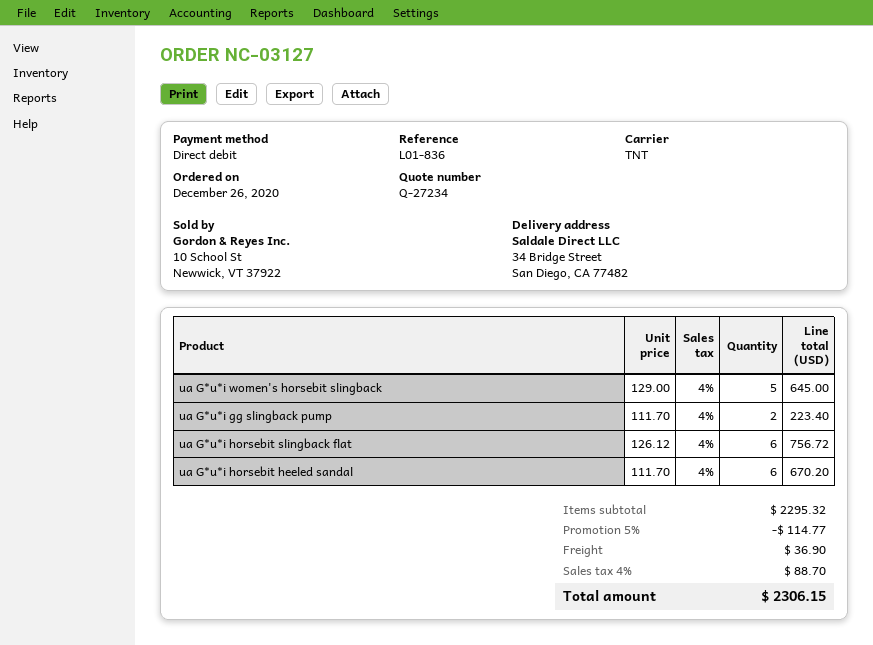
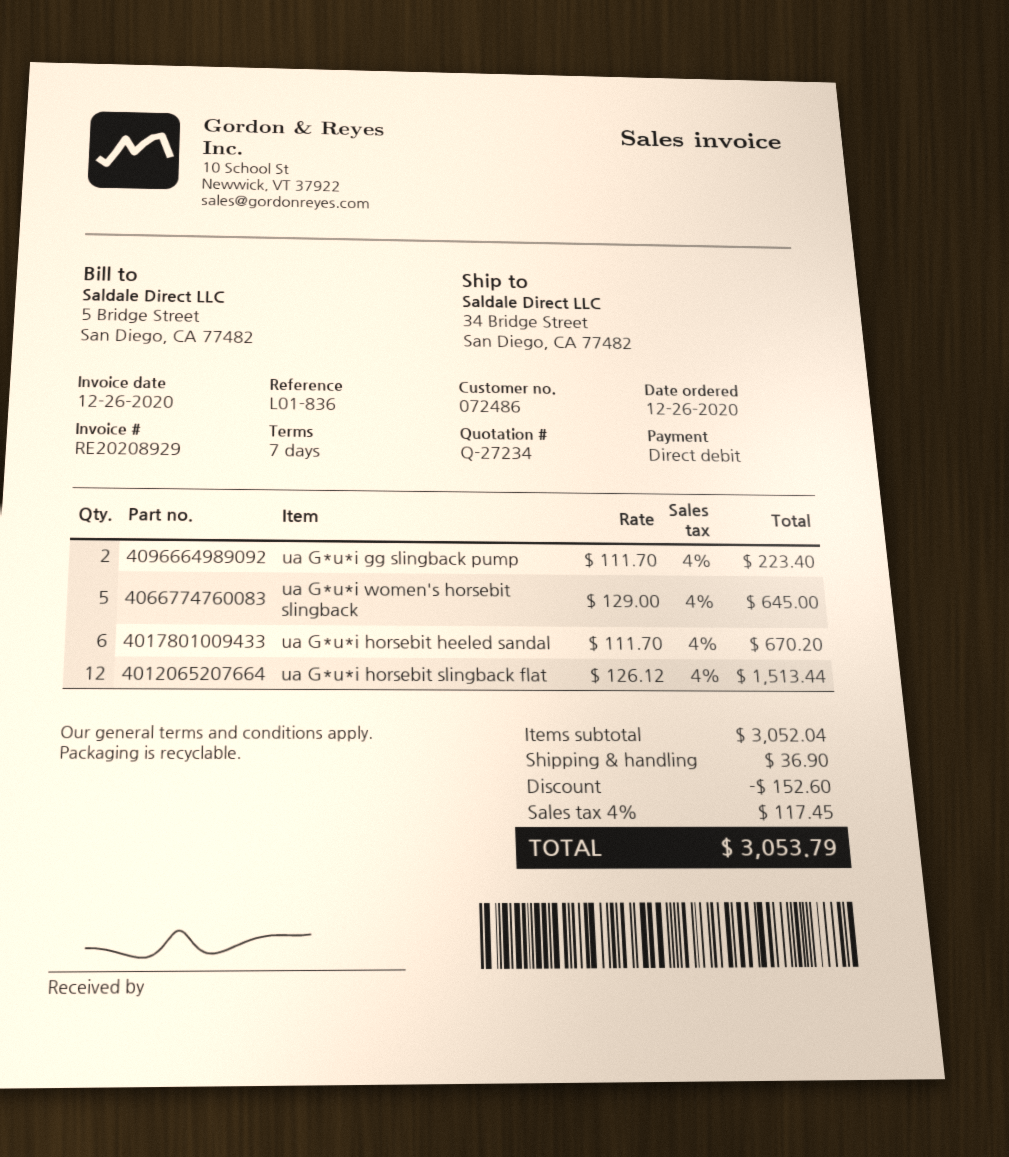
ua G*u*i horsebit slingback flat: 6 x 126.12 = 756.72 -> 12 x 126.12 = 1513.44
subtotal: 2295.32 -> 3052.04
discount: 114.77 -> 152.60
tax: 4% = 88.70 -> 4% = 117.45
total: 2306.15 -> 3053.79

